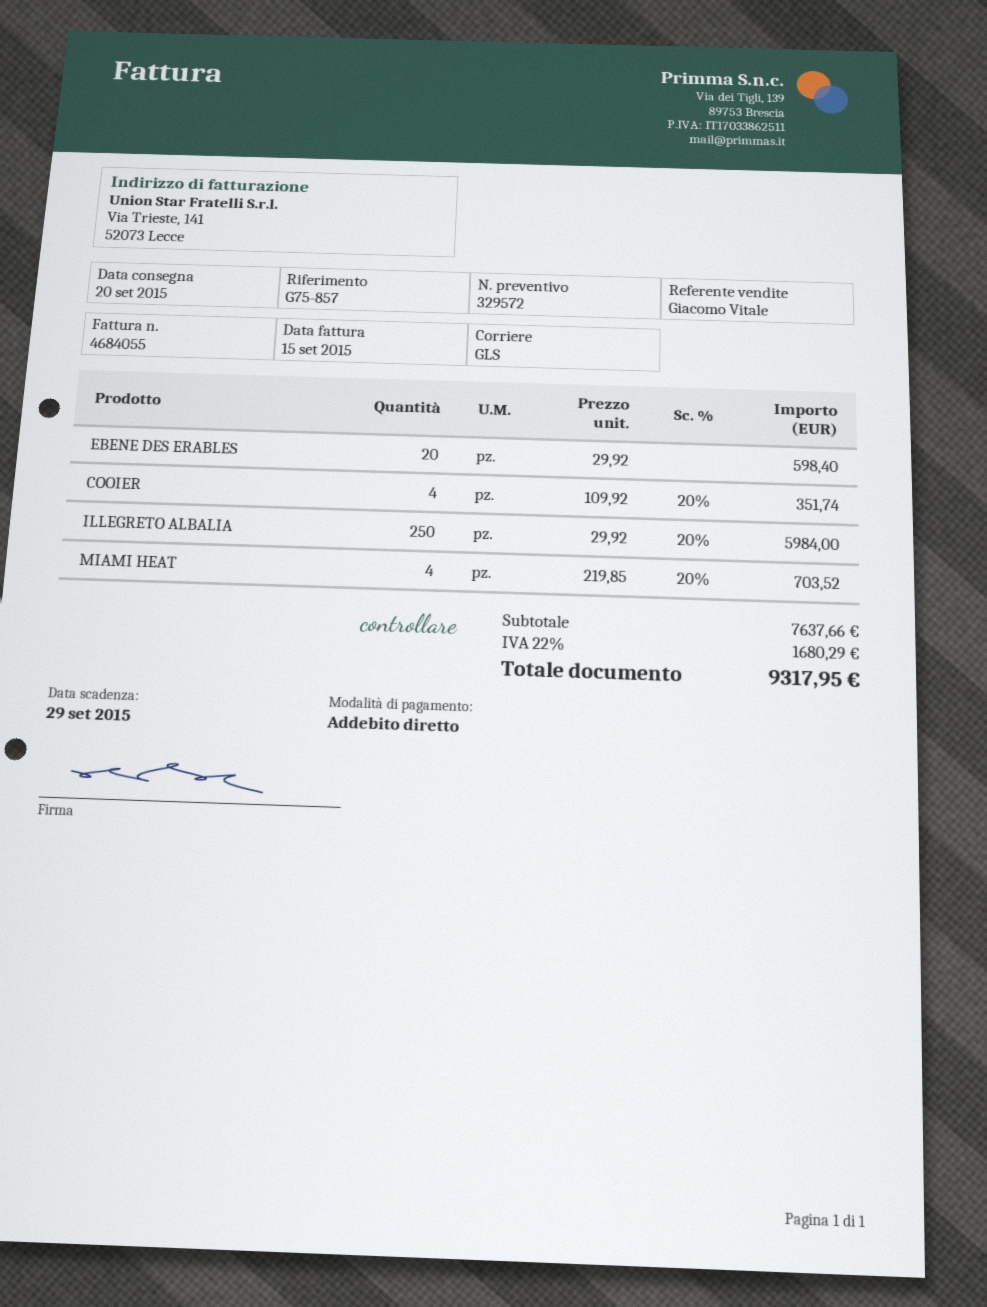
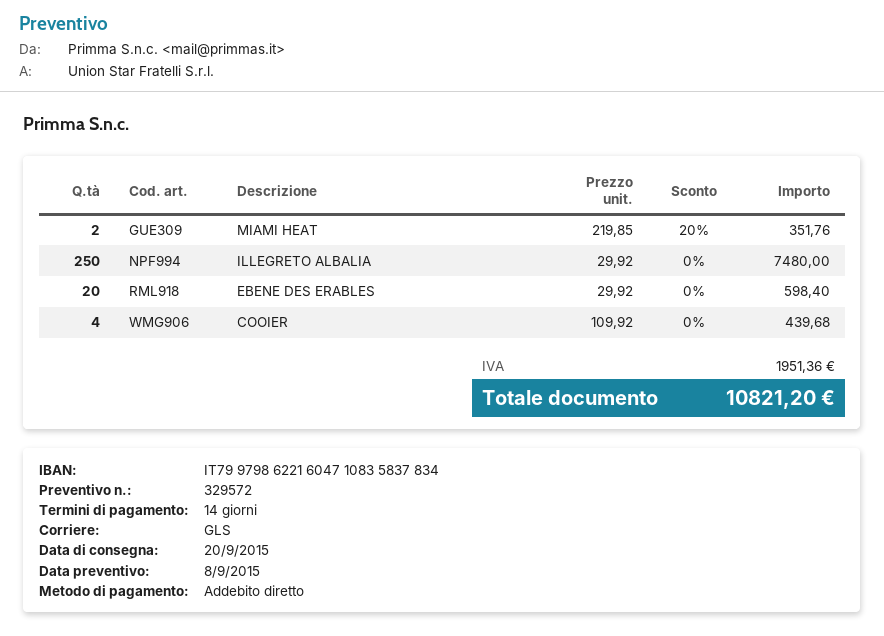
COOIER: 4 x 109.92 - 20% = 351.74 -> 4 x 109.92 = 439.68
ILLEGRETO ALBALIA: 250 x 29.92 - 20% = 5984.00 -> 250 x 29.92 = 7480.00
MIAMI HEAT: 4 x 219.85 - 20% = 703.52 -> 2 x 219.85 - 20% = 351.76
tax: 1680.29 -> 1951.36
total: 9317.95 -> 10821.20

